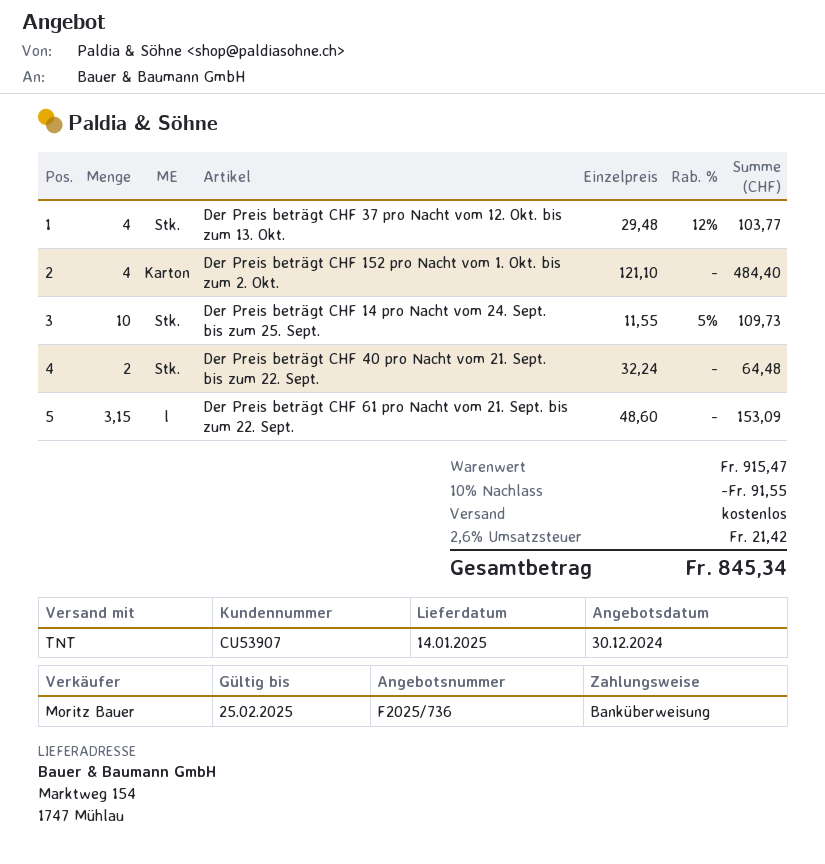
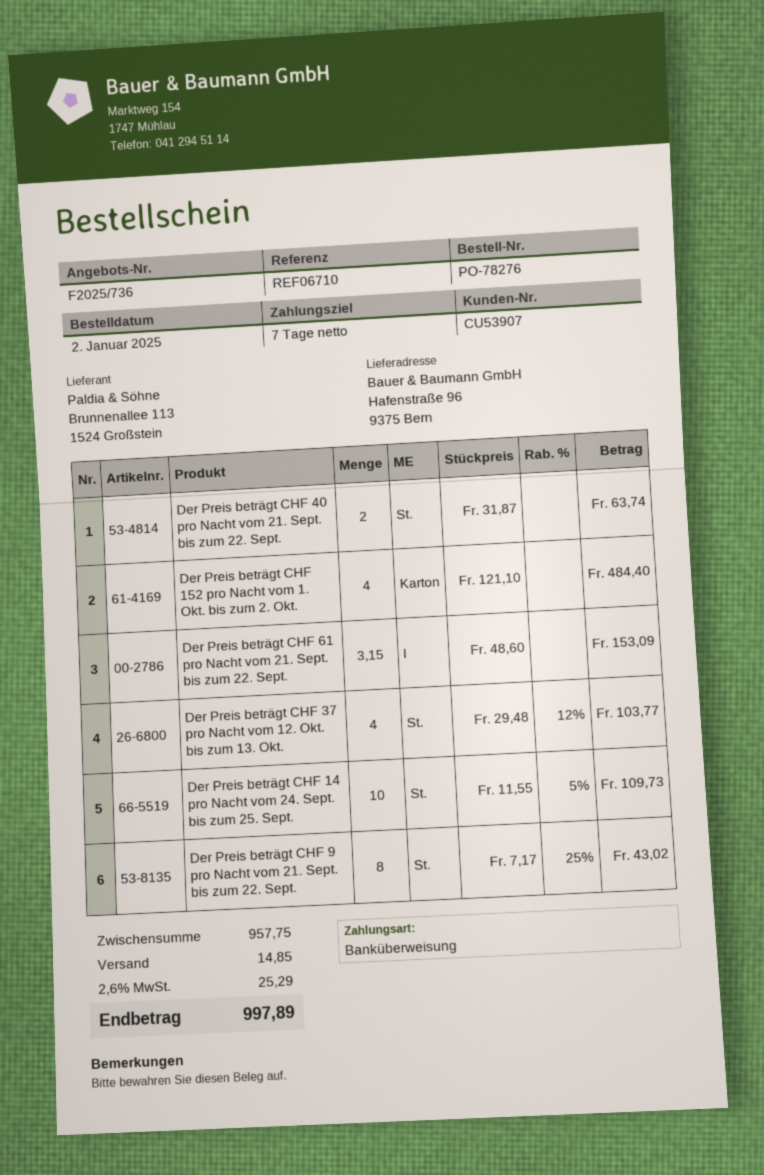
ship to: Marktweg 154, 1747 Mühlau -> Hafenstraße 96, 9375 Bern
Der Preis beträgt CHF 40 pro Nacht vom 21. Sept. bis zum 22. Sept.: 2 x 32.24 = 64.48 -> 2 x 31.87 = 63.74
Der Preis beträgt CHF 9 pro Nacht vom 21. Sept. bis zum 22. Sept.: none -> 8 x 7.17 - 25% = 43.02
subtotal: 915.47 -> 957.75
discount: 10% = 91.55 -> none
shipping: 0.00 -> 14.85
tax: 2.6% = 21.42 -> 2.6% = 25.29
total: 845.34 -> 997.89

